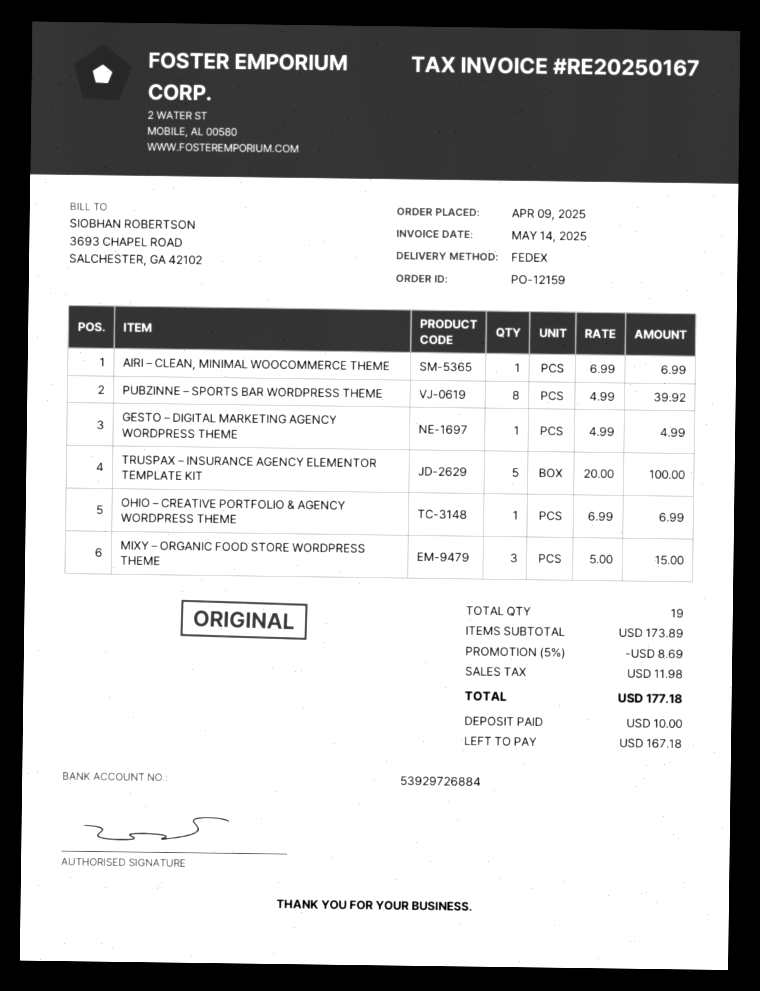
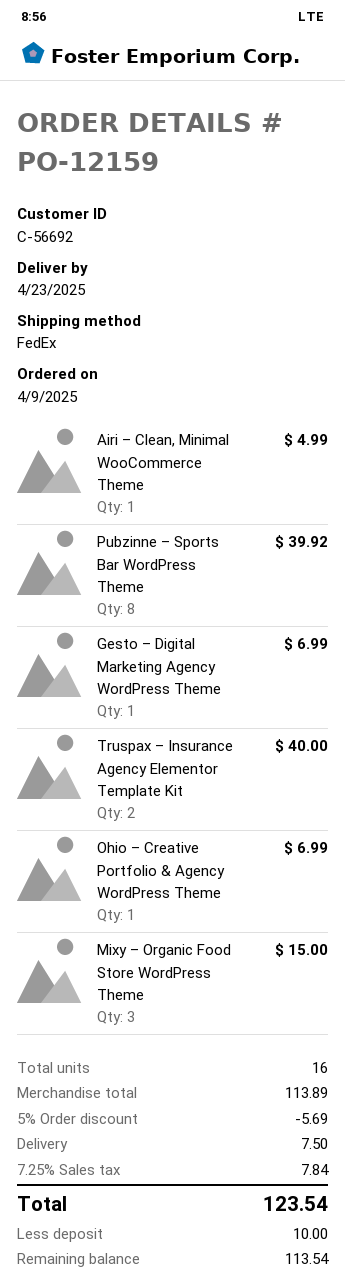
AIRI – CLEAN, MINIMAL WOOCOMMERCE THEME: 1 for 6.99 -> 1 for 4.99
GESTO – DIGITAL MARKETING AGENCY WORDPRESS THEME: 1 for 4.99 -> 1 for 6.99
TRUSPAX – INSURANCE AGENCY ELEMENTOR TEMPLATE KIT: 5 for 100.00 -> 2 for 40.00
total quantity: 19 -> 16
subtotal: 173.89 -> 113.89
discount: 5% = 8.69 -> 5% = 5.69
shipping: none -> 7.50
tax: 11.98 -> 7.84
total: 177.18 -> 123.54
balance: 167.18 -> 113.54

